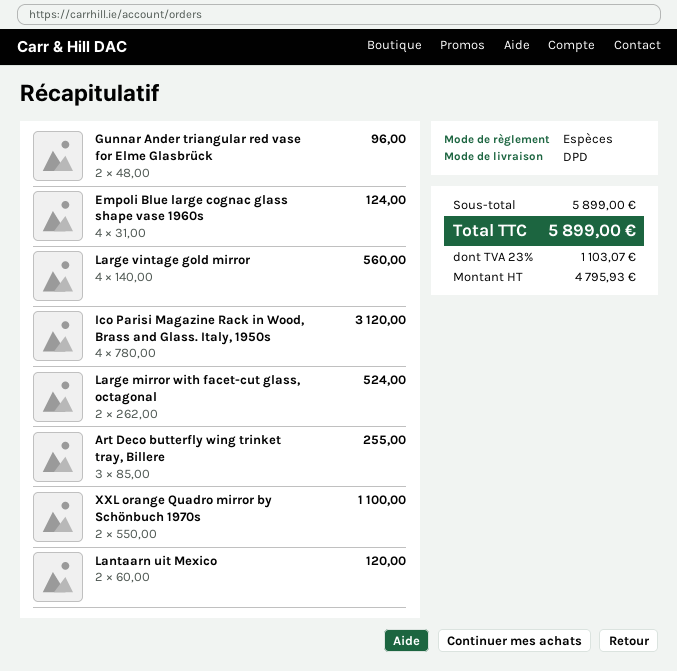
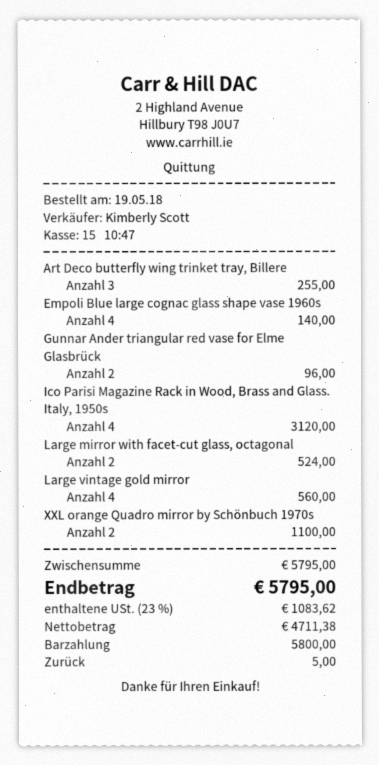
Empoli Blue large cognac glass shape vase 1960s: 4 for 124.00 -> 4 for 140.00
Lantaarn uit Mexico: 2 for 120.00 -> none
subtotal: 5899.00 -> 5795.00
net: 4795.93 -> 4711.38
tax: 23% = 1103.07 -> 23% = 1083.62
total: 5899.00 -> 5795.00

